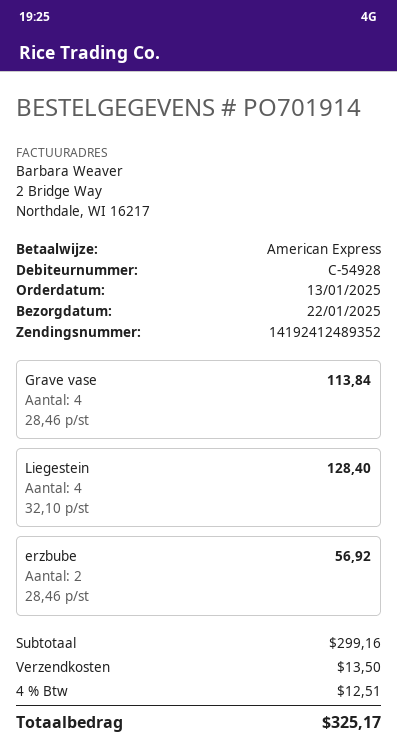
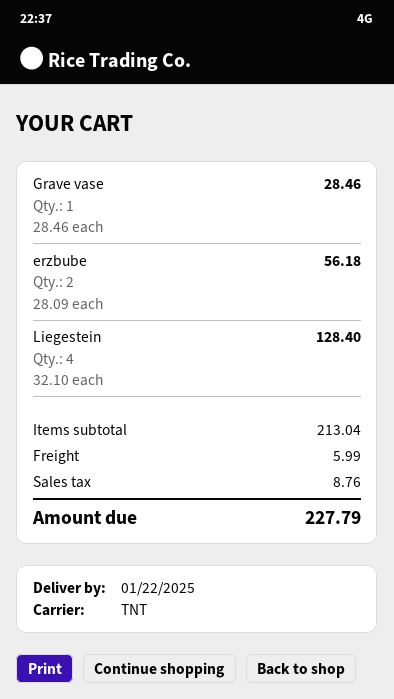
Grave vase: 4 x 28.46 = 113.84 -> 1 x 28.46 = 28.46
erzbube: 2 x 28.46 = 56.92 -> 2 x 28.09 = 56.18
subtotal: 299.16 -> 213.04
shipping: 13.50 -> 5.99
tax: 12.51 -> 8.76
total: 325.17 -> 227.79

